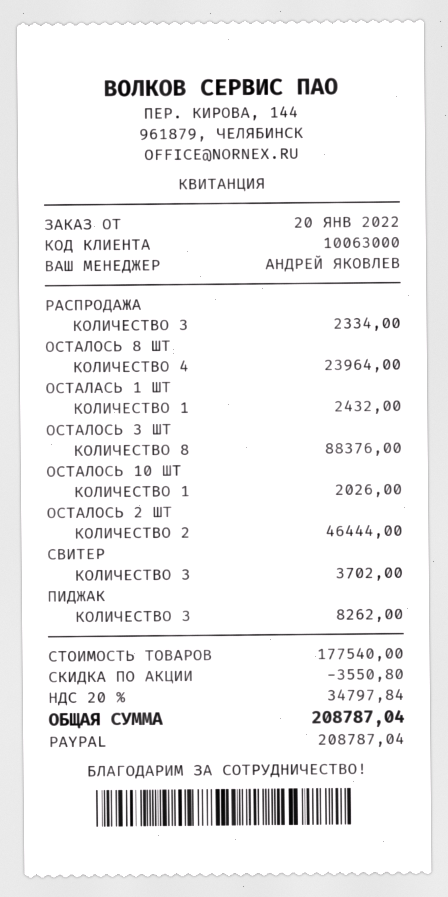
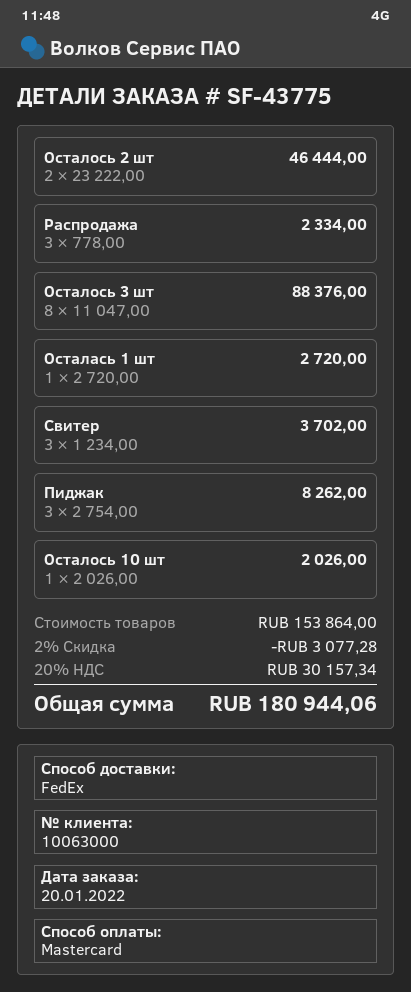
payment method: PayPal -> Mastercard
ОСТАЛОСЬ 8 ШТ: 4 for 23964.00 -> none
ОСТАЛАСЬ 1 ШТ: 1 for 2432.00 -> 1 for 2720.00
subtotal: 177540.00 -> 153864.00
discount: 3550.80 -> 3077.28
tax: 20% = 34797.84 -> 20% = 30157.34
total: 208787.04 -> 180944.06

